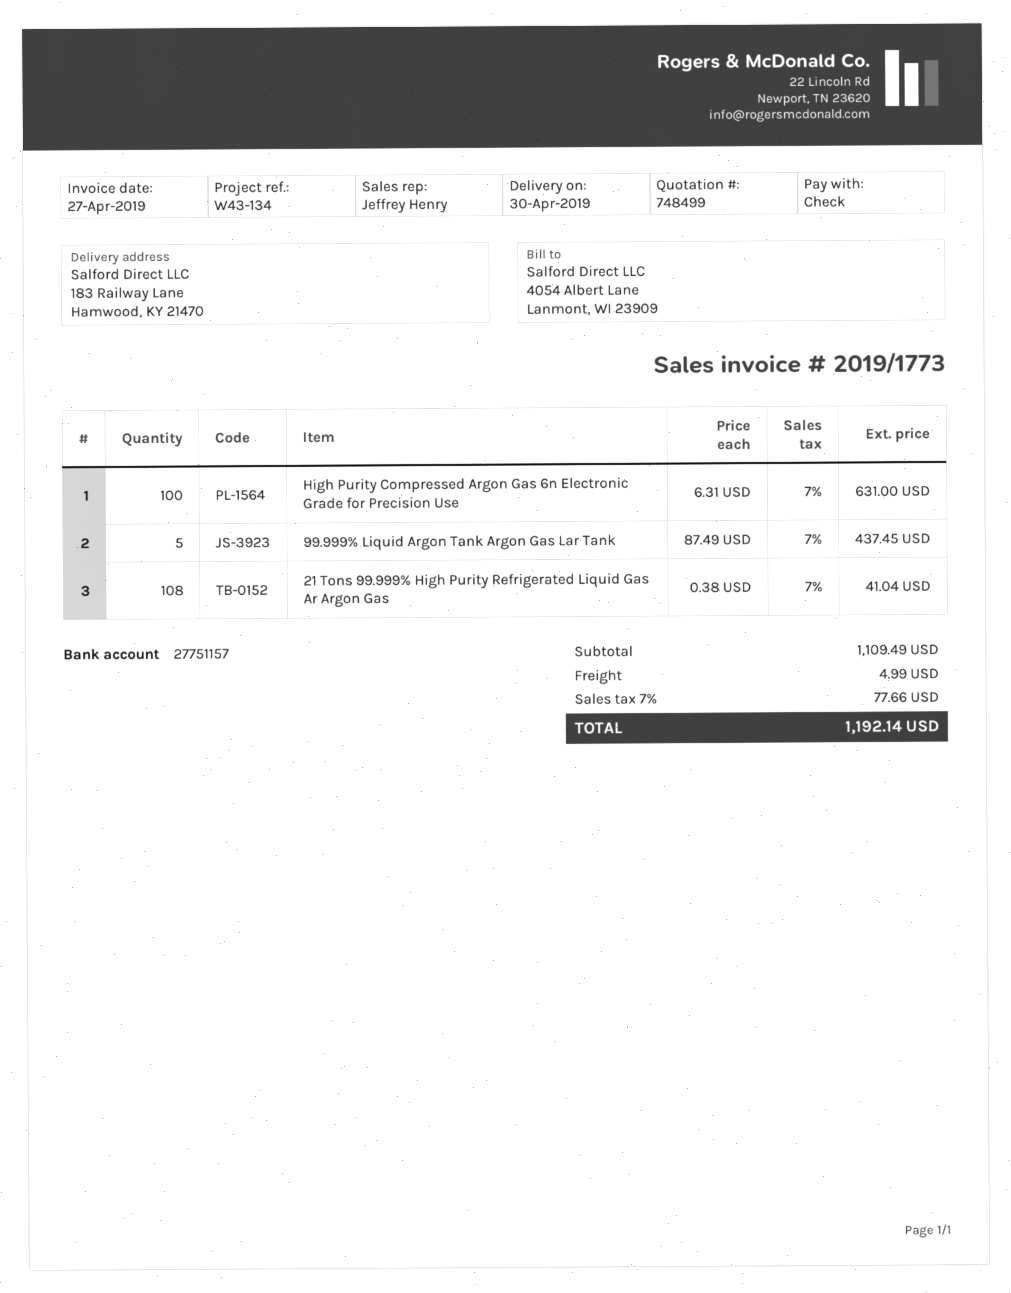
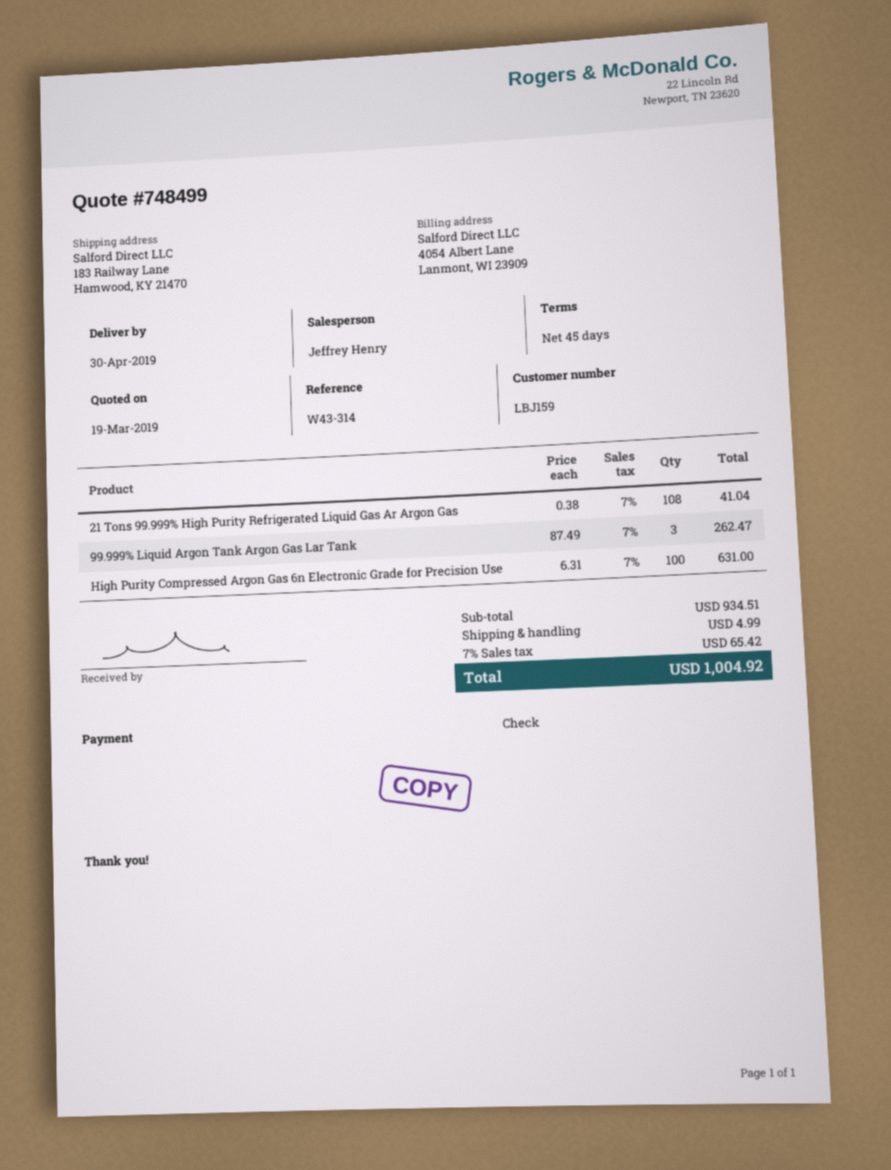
reference: W43-134 -> W43-314
99.999% Liquid Argon Tank Argon Gas Lar Tank: 5 x 87.49 = 437.45 -> 3 x 87.49 = 262.47
subtotal: 1109.49 -> 934.51
tax: 7% = 77.66 -> 7% = 65.42
total: 1192.14 -> 1004.92

